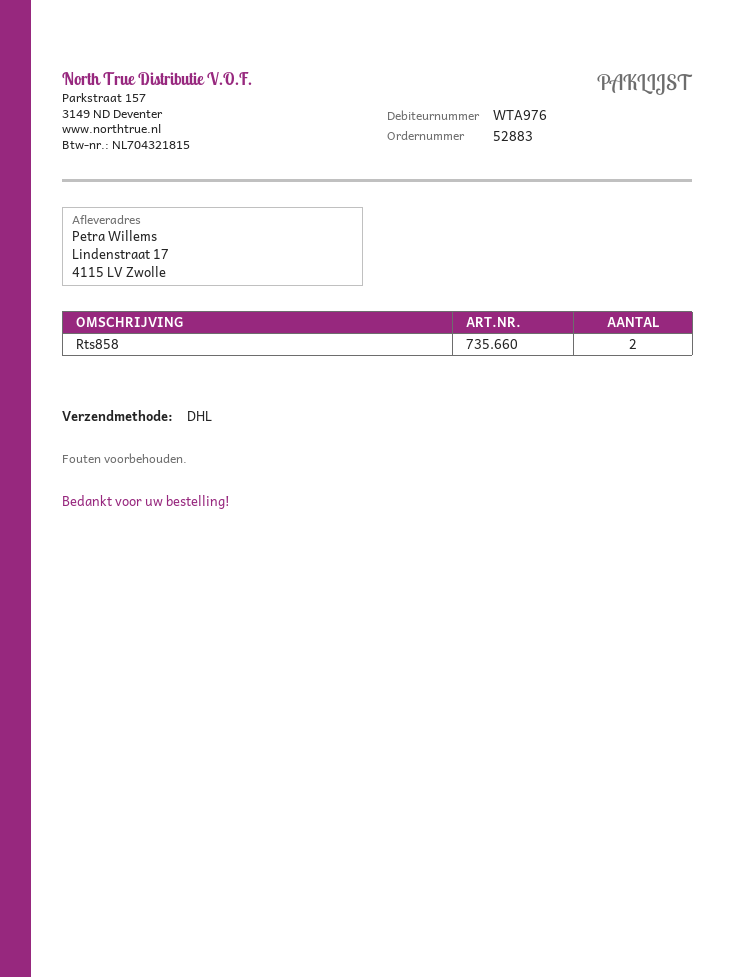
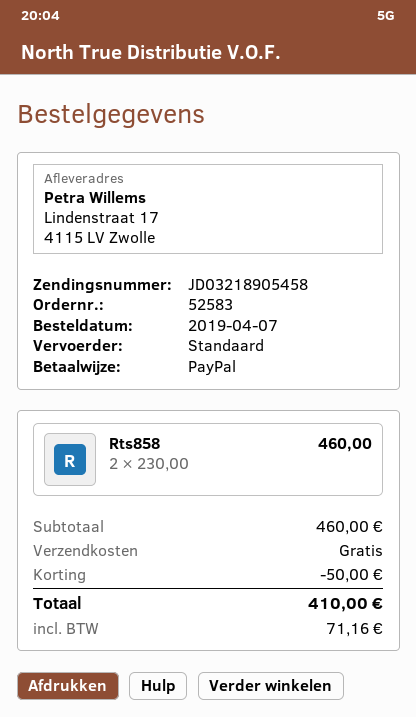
order number: 52883 -> 52583
shipping method: DHL -> standard

